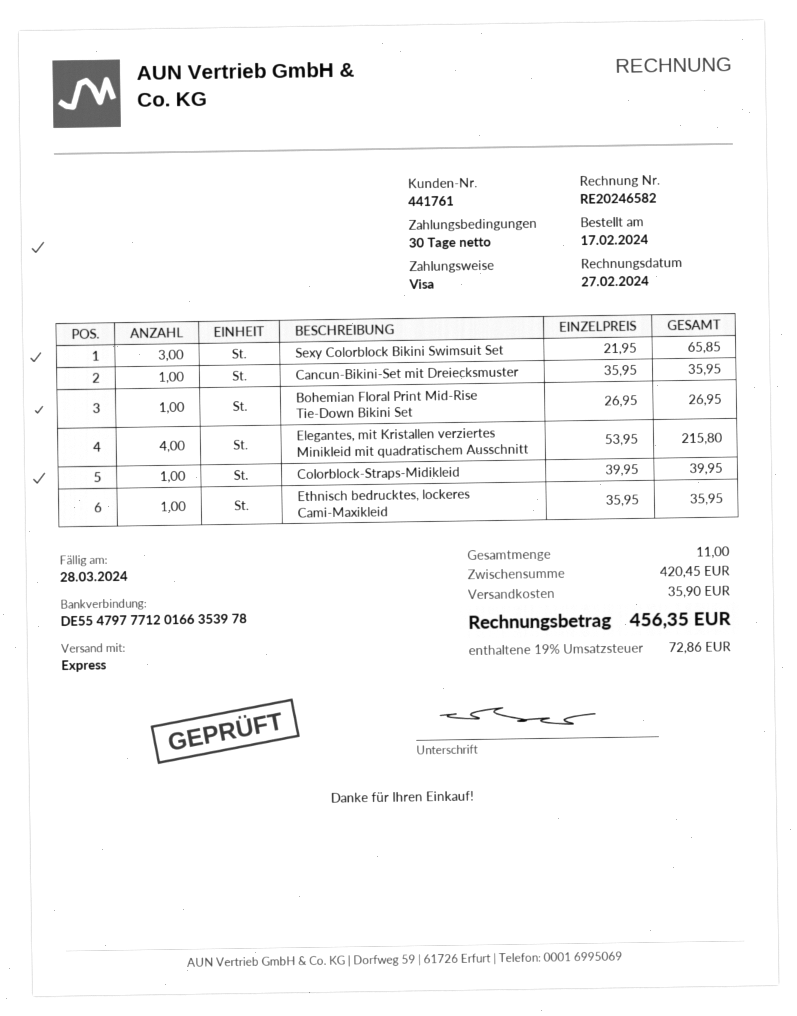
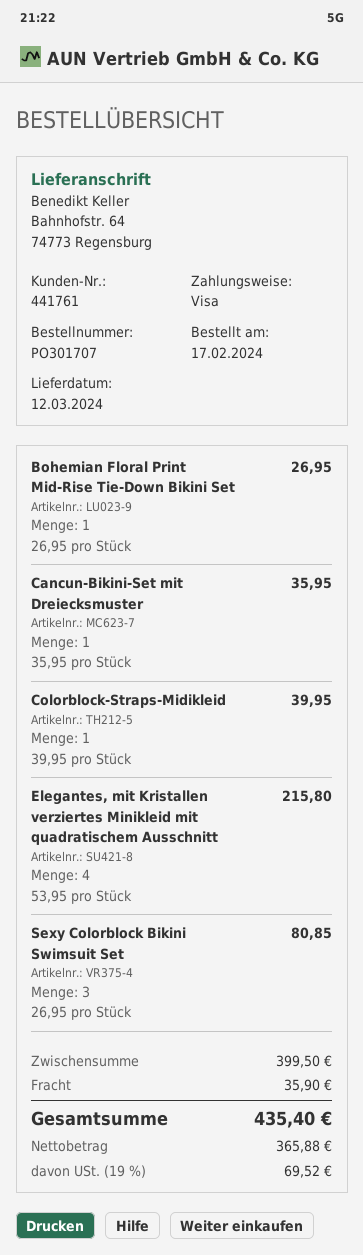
Sexy Colorblock Bikini Swimsuit Set: 3 x 21.95 = 65.85 -> 3 x 26.95 = 80.85
Ethnisch bedrucktes, lockeres Cami-Maxikleid: 1 x 35.95 = 35.95 -> none
subtotal: 420.45 -> 399.50
tax: 19% = 72.86 -> 19% = 69.52
total: 456.35 -> 435.40

